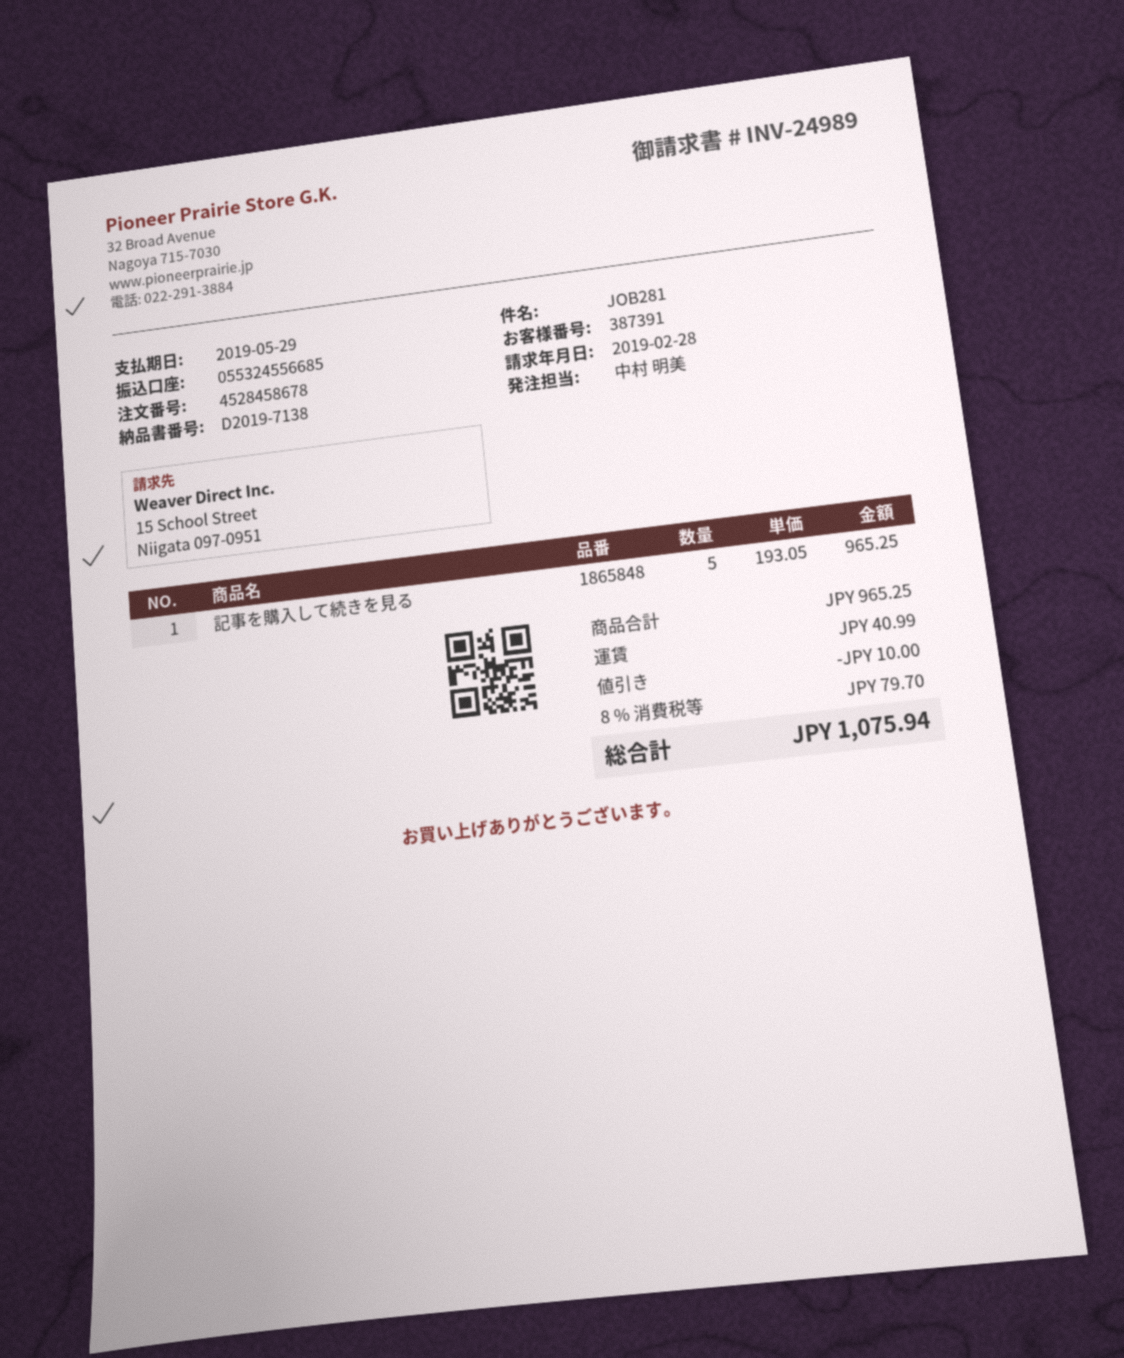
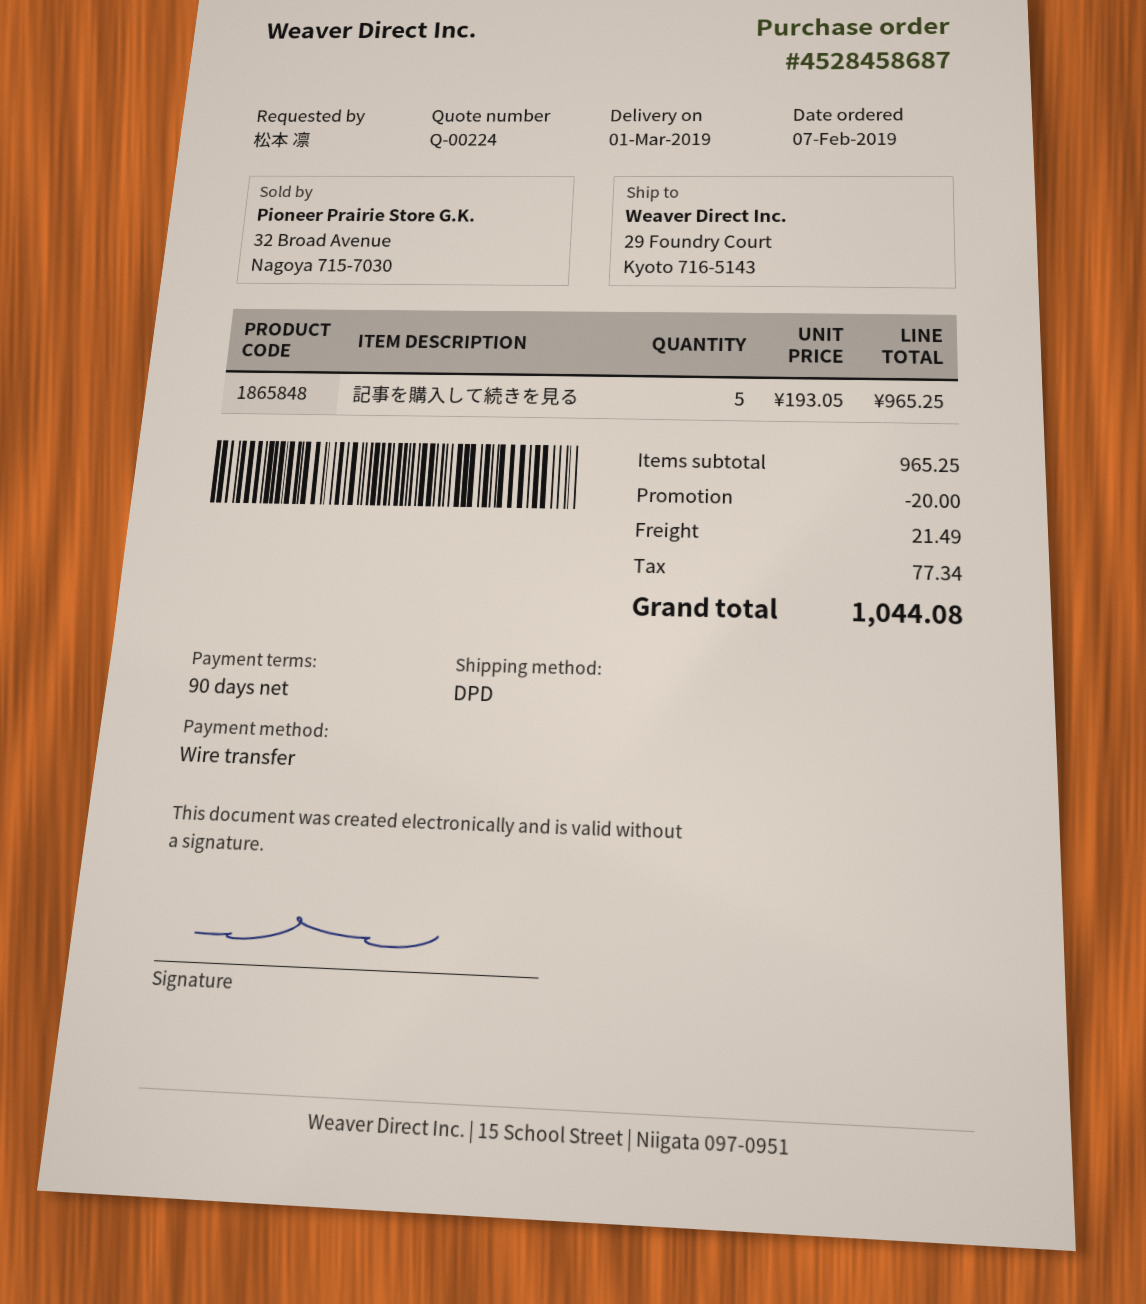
order number: 4528458678 -> 4528458687
ordered by: 中村 明美 -> 松本 凛
discount: 10.00 -> 20.00
shipping: 40.99 -> 21.49
tax: 79.70 -> 77.34
total: 1075.94 -> 1044.08

